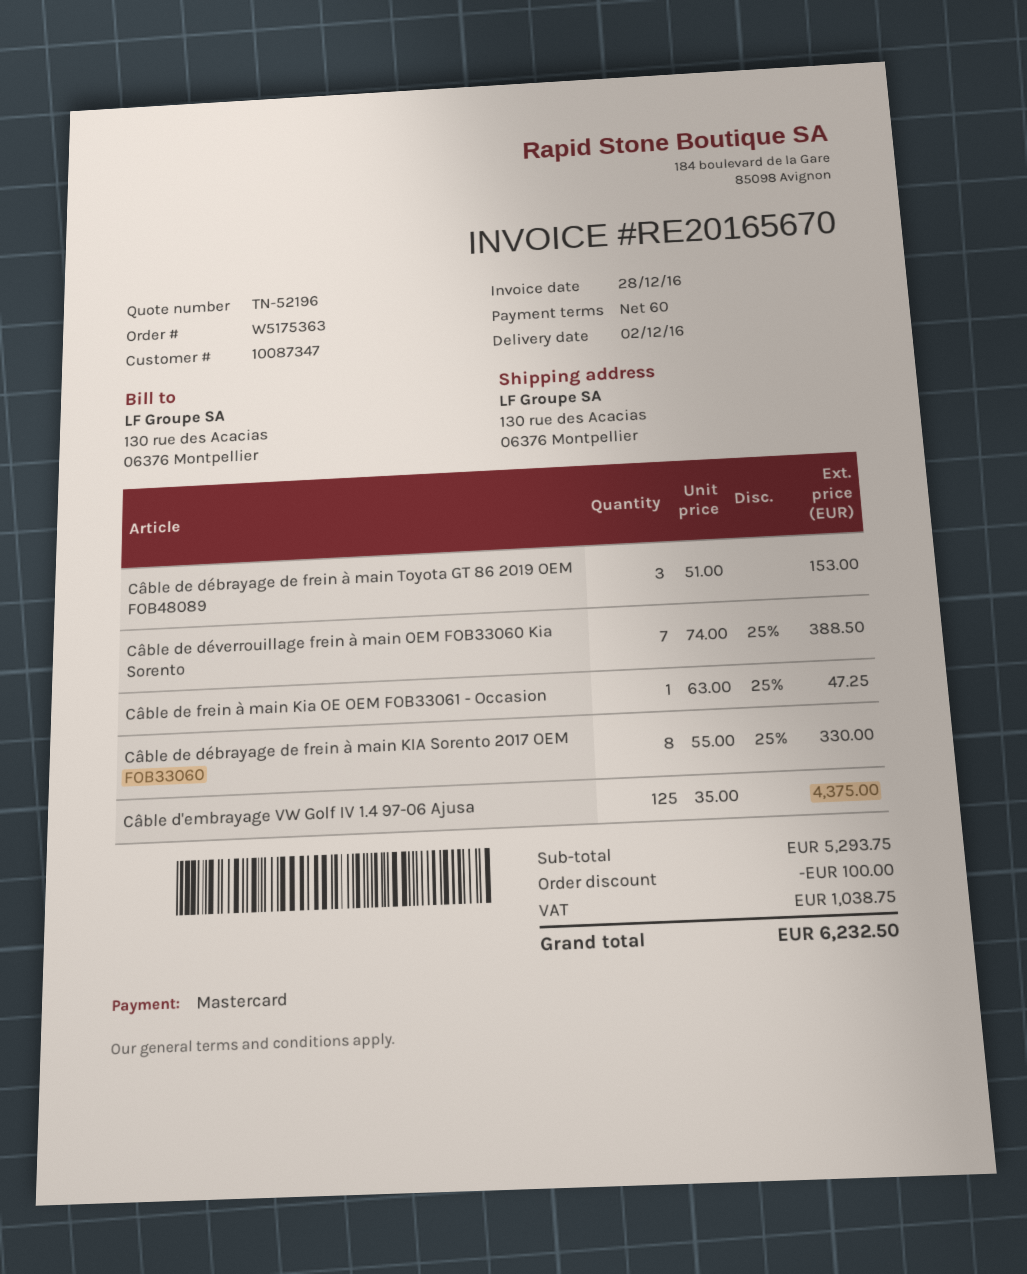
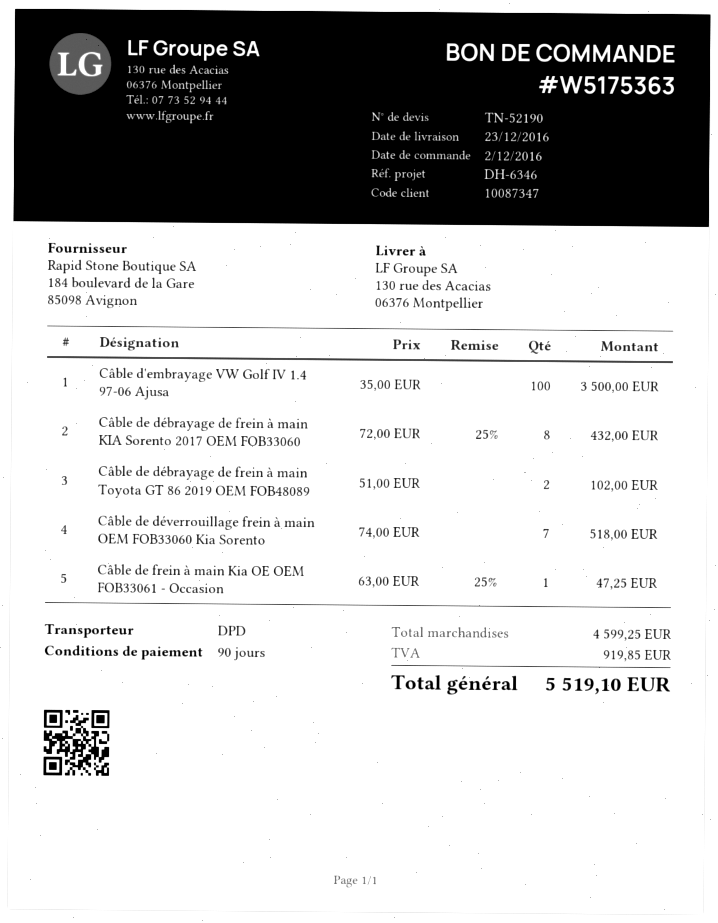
quote number: TN-52196 -> TN-52190
delivery date: 2016-12-02 -> 2016-12-23
payment terms: 60 days -> 90 days
Câble de débrayage de frein à main Toyota GT 86 2019 OEM FOB48089: 3 x 51.00 = 153.00 -> 2 x 51.00 = 102.00
Câble de déverrouillage frein à main OEM FOB33060 Kia Sorento: 7 x 74.00 - 25% = 388.50 -> 7 x 74.00 = 518.00
Câble de débrayage de frein à main KIA Sorento 2017 OEM FOB33060: 8 x 55.00 - 25% = 330.00 -> 8 x 72.00 - 25% = 432.00
Câble d'embrayage VW Golf IV 1.4 97-06 Ajusa: 125 x 35.00 = 4375.00 -> 100 x 35.00 = 3500.00
subtotal: 5293.75 -> 4599.25
discount: 100.00 -> none
tax: 1038.75 -> 919.85
total: 6232.50 -> 5519.10

